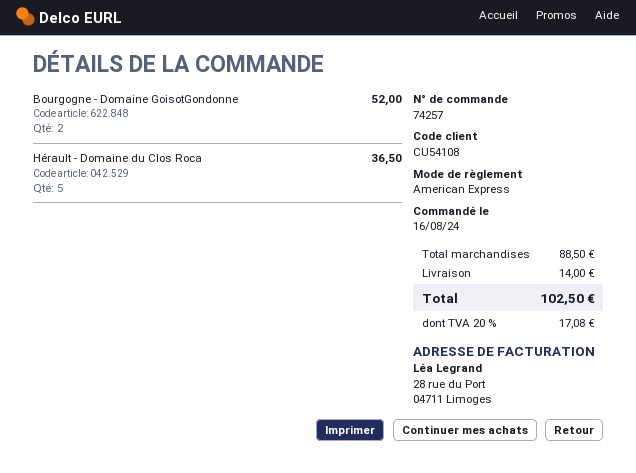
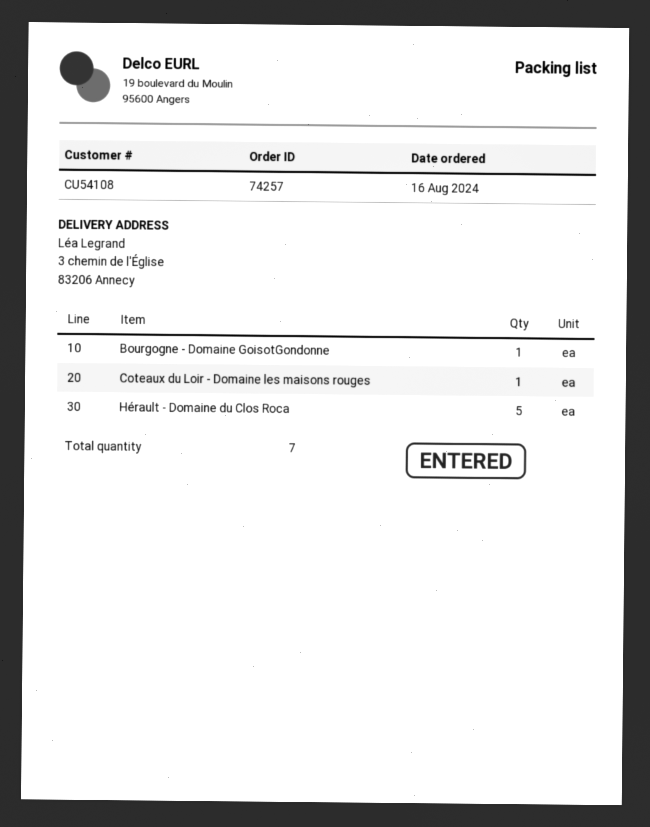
Bourgogne - Domaine GoisotGondonne: 2 -> 1
Coteaux du Loir - Domaine les maisons rouges: none -> 1

